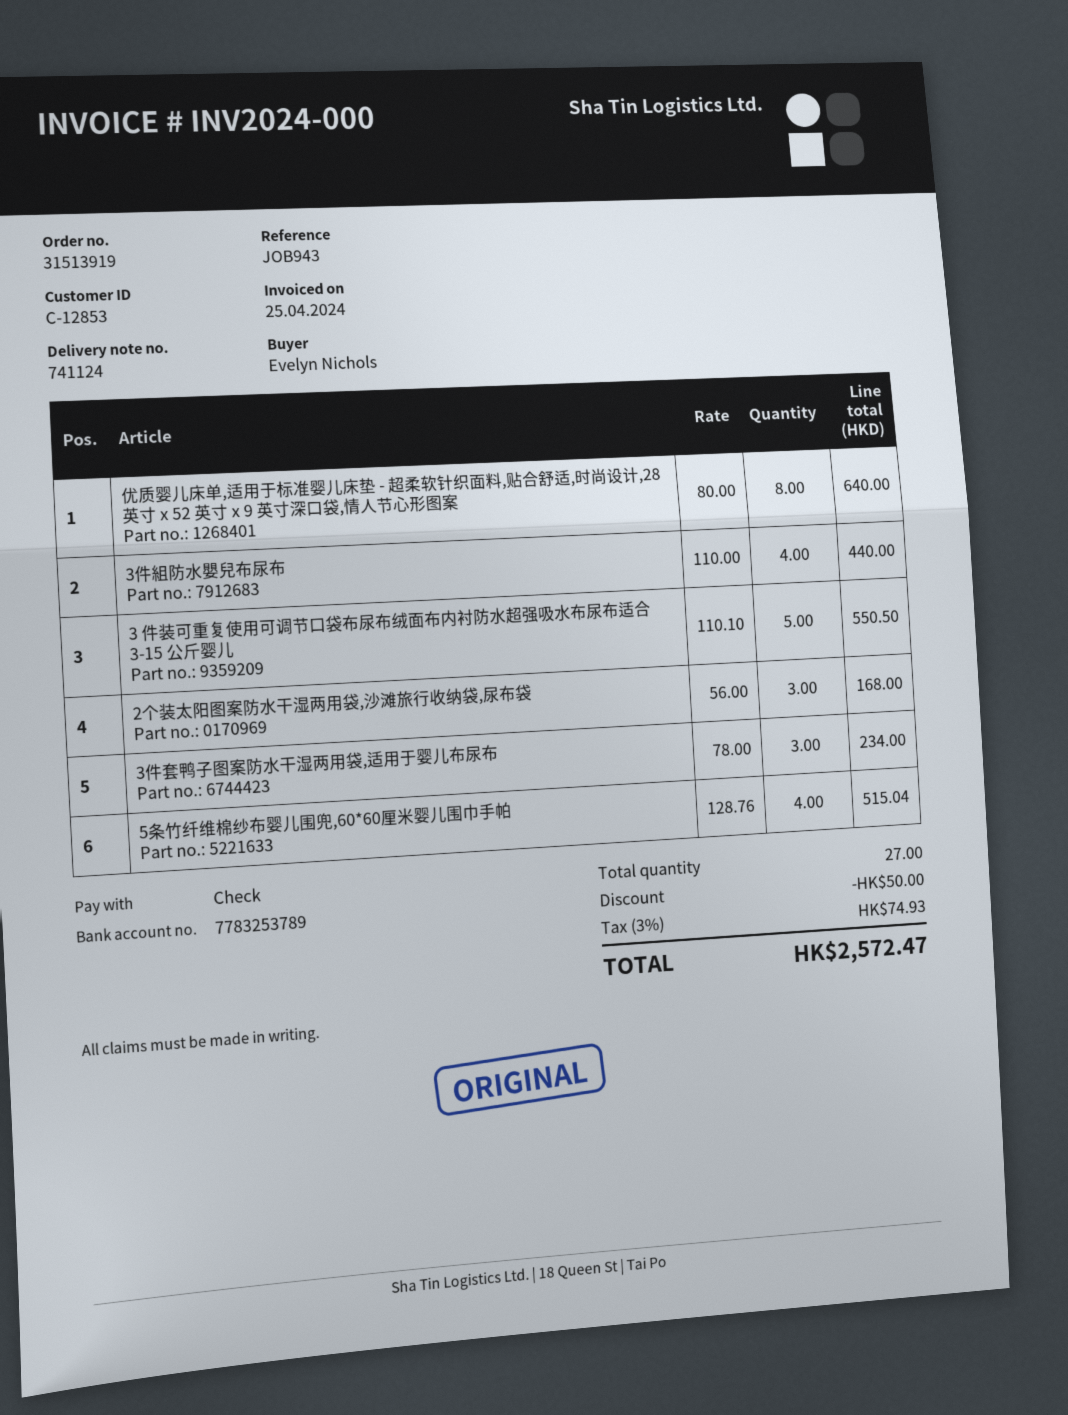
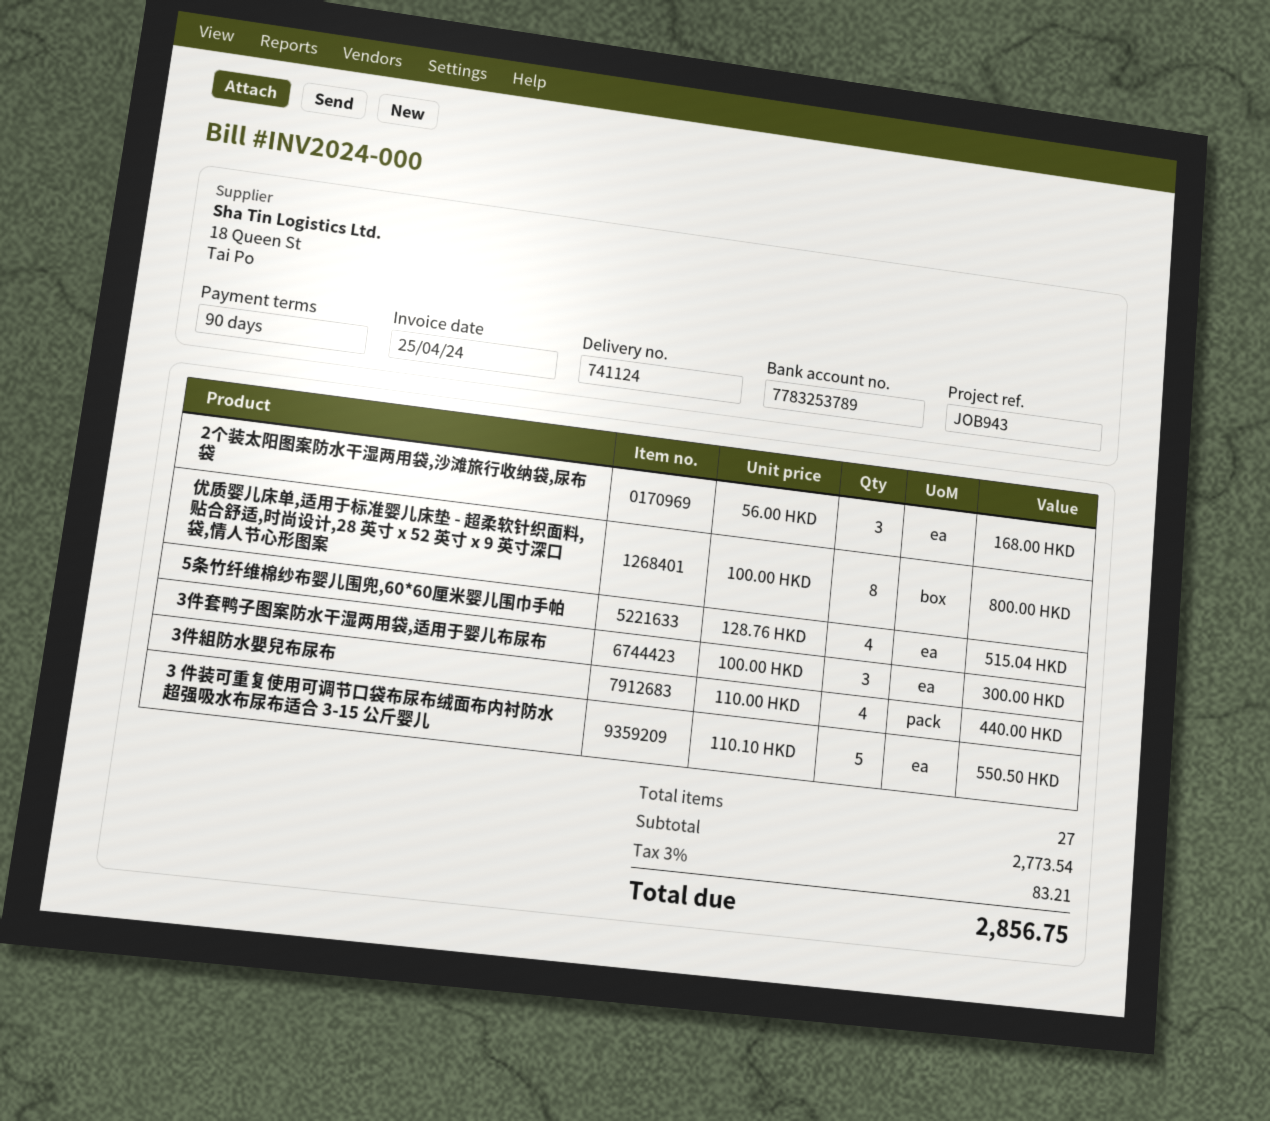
优质婴儿床单,适用于标准婴儿床垫 - 超柔软针织面料,贴合舒适,时尚设计,28 英寸 x 52 英寸 x 9 英寸深口袋,情人节心形图案: 8 x 80.00 = 640.00 -> 8 x 100.00 = 800.00
3件套鸭子图案防水干湿两用袋,适用于婴儿布尿布: 3 x 78.00 = 234.00 -> 3 x 100.00 = 300.00
discount: 50.00 -> none
tax: 3% = 74.93 -> 3% = 83.21
total: 2572.47 -> 2856.75

